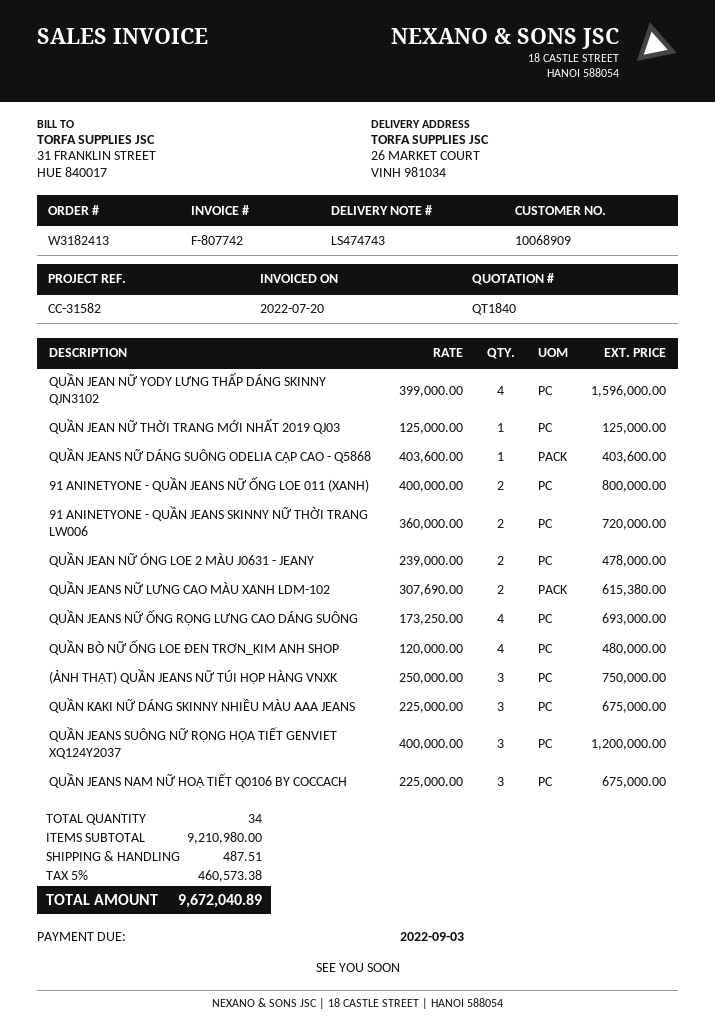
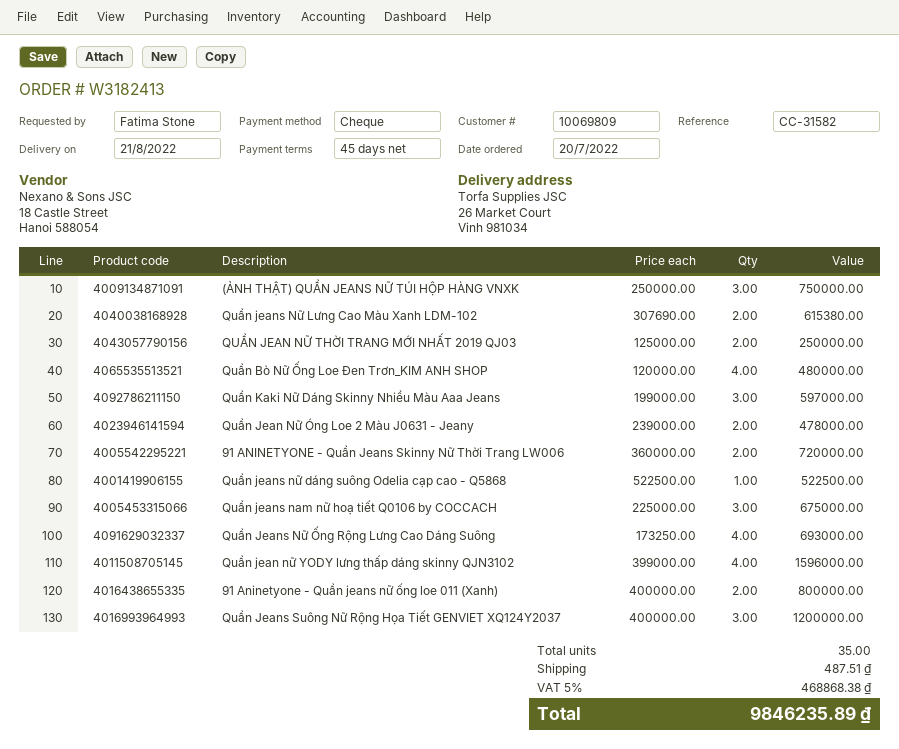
customer number: 10068909 -> 10069809
QUẦN JEAN NỮ THỜI TRANG MỚI NHẤT 2019 QJ03: 1 x 125000.00 = 125000.00 -> 2 x 125000.00 = 250000.00
QUẦN JEANS NỮ DÁNG SUÔNG ODELIA CẠP CAO - Q5868: 1 x 403600.00 = 403600.00 -> 1 x 522500.00 = 522500.00
QUẦN KAKI NỮ DÁNG SKINNY NHIỀU MÀU AAA JEANS: 3 x 225000.00 = 675000.00 -> 3 x 199000.00 = 597000.00
total quantity: 34 -> 35
tax: 5% = 460573.38 -> 5% = 468868.38
total: 9672040.89 -> 9846235.89

